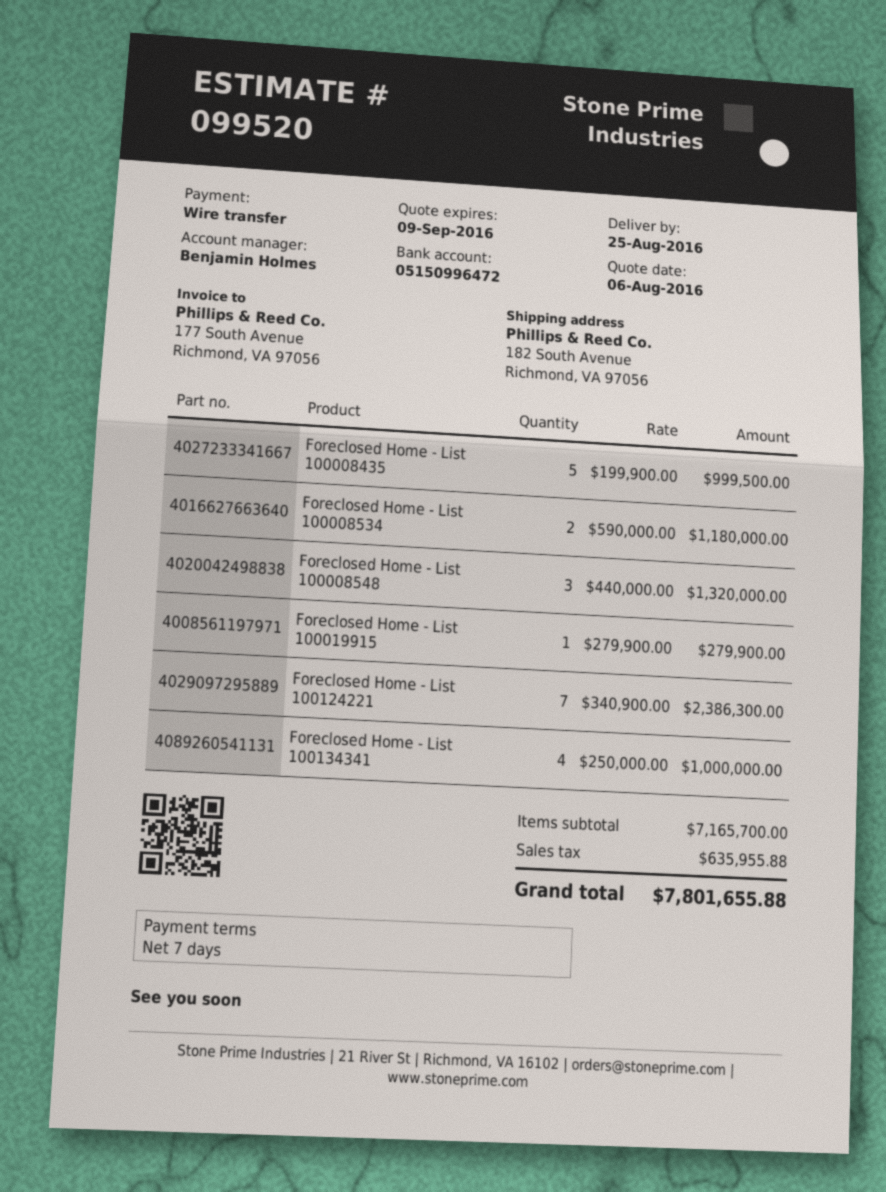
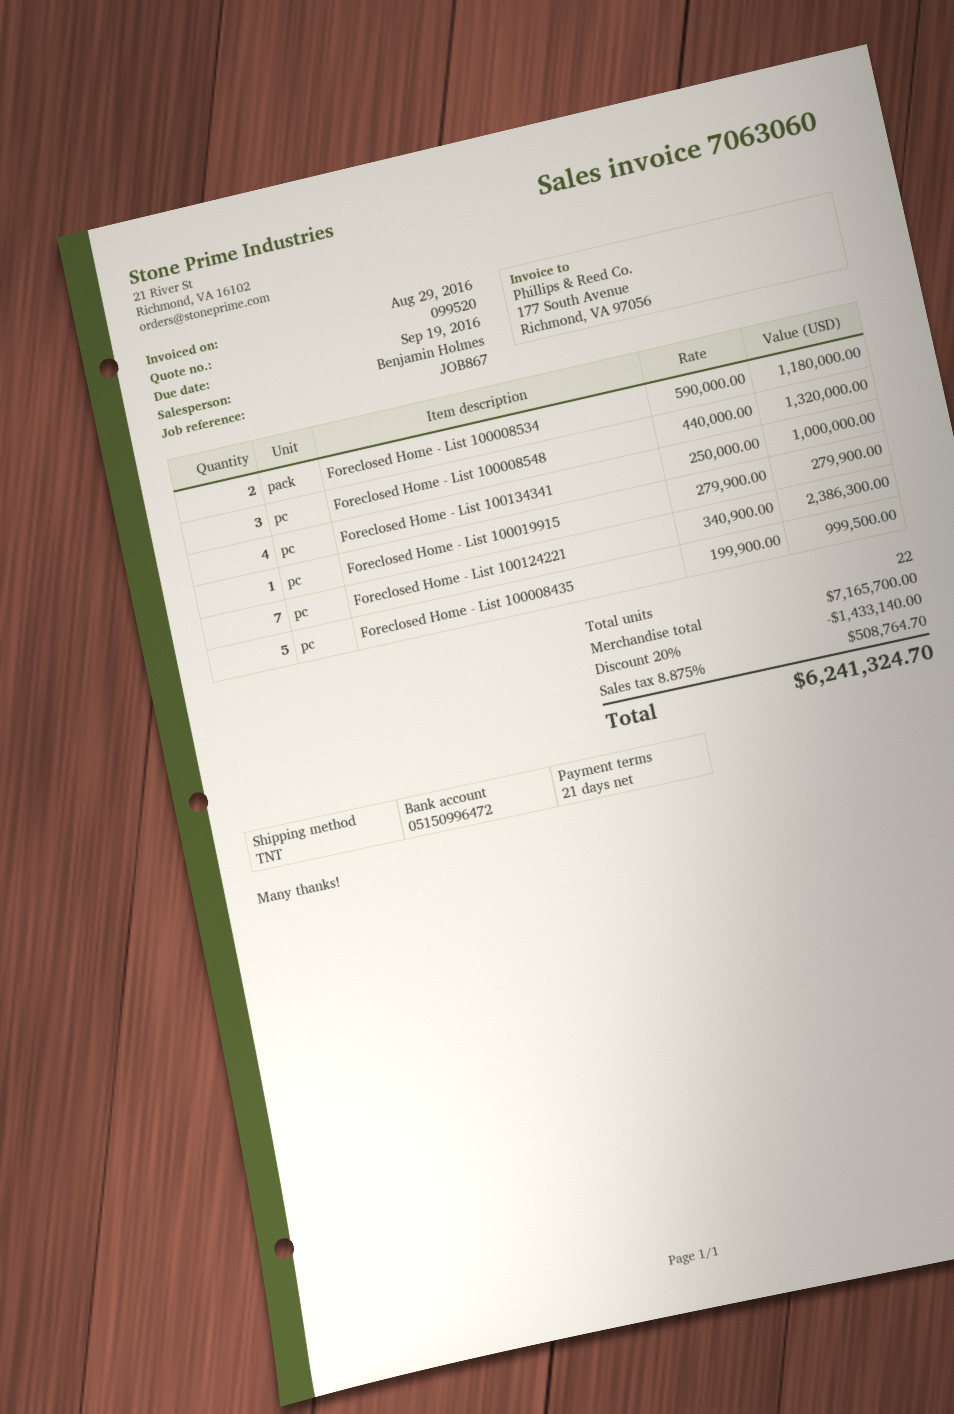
payment terms: 7 days -> 21 days
discount: none -> 20% = 1433140.00
tax: 635955.88 -> 508764.70
total: 7801655.88 -> 6241324.70

